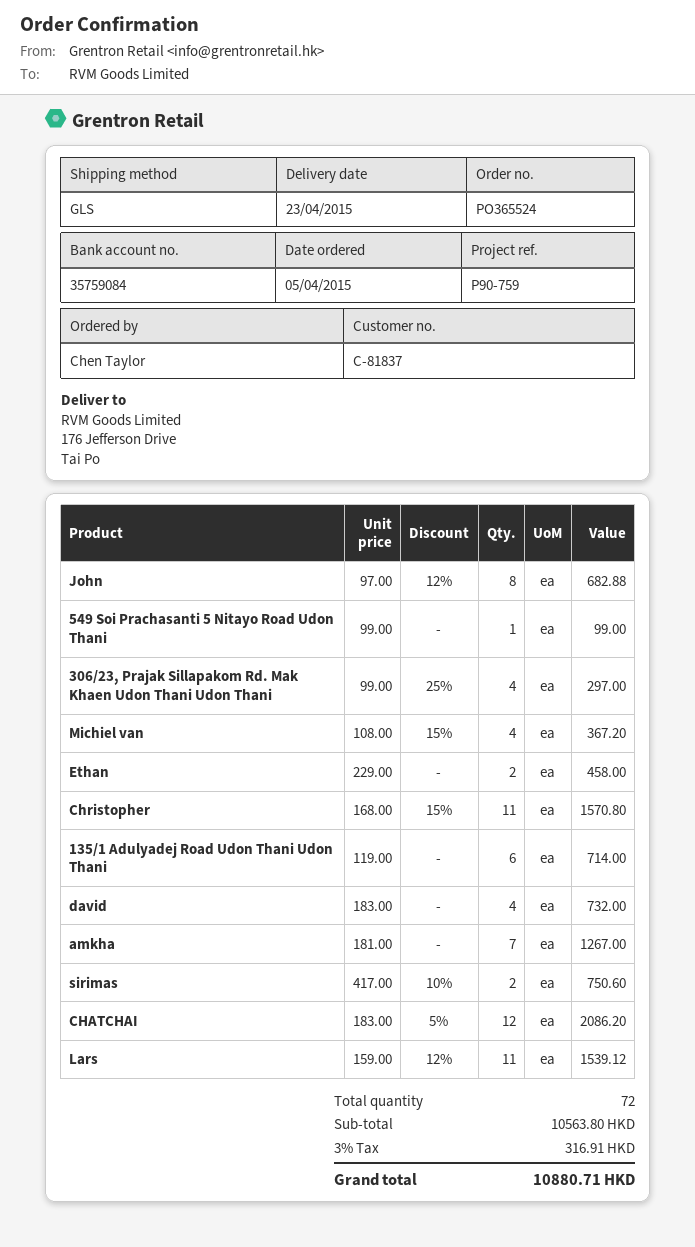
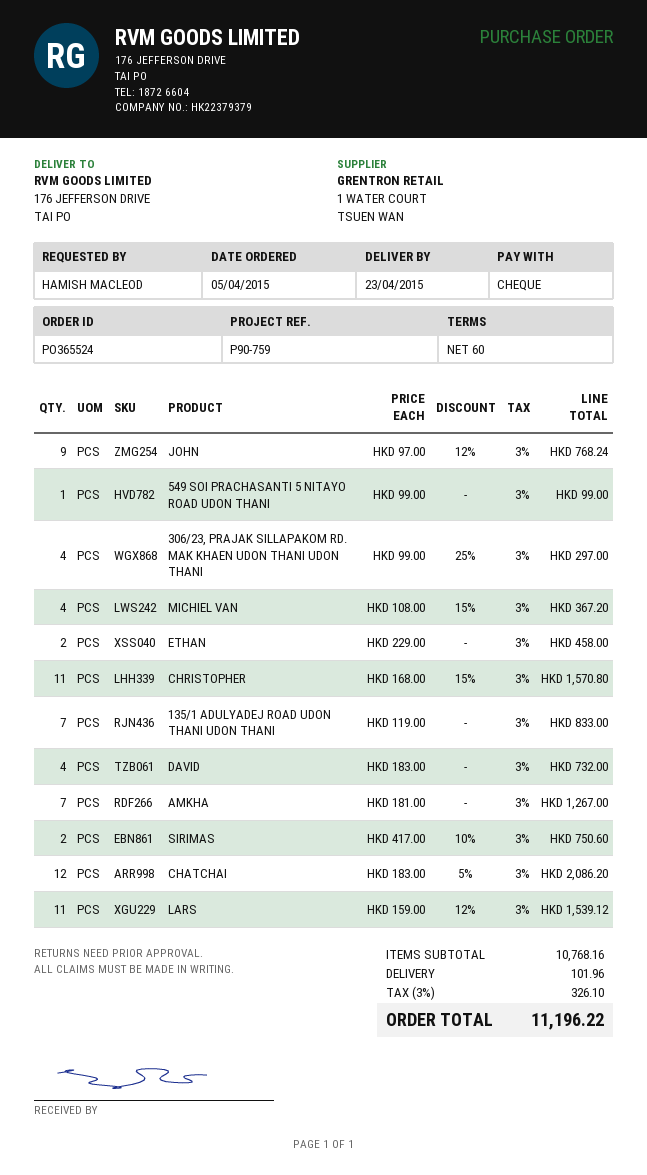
ordered by: Chen Taylor -> HAMISH MACLEOD
John: 8 x 97.00 - 12% = 682.88 -> 9 x 97.00 - 12% = 768.24
135/1 Adulyadej Road Udon Thani Udon Thani: 6 x 119.00 = 714.00 -> 7 x 119.00 = 833.00
subtotal: 10563.80 -> 10768.16
shipping: none -> 101.96
tax: 3% = 316.91 -> 3% = 326.10
total: 10880.71 -> 11196.22

